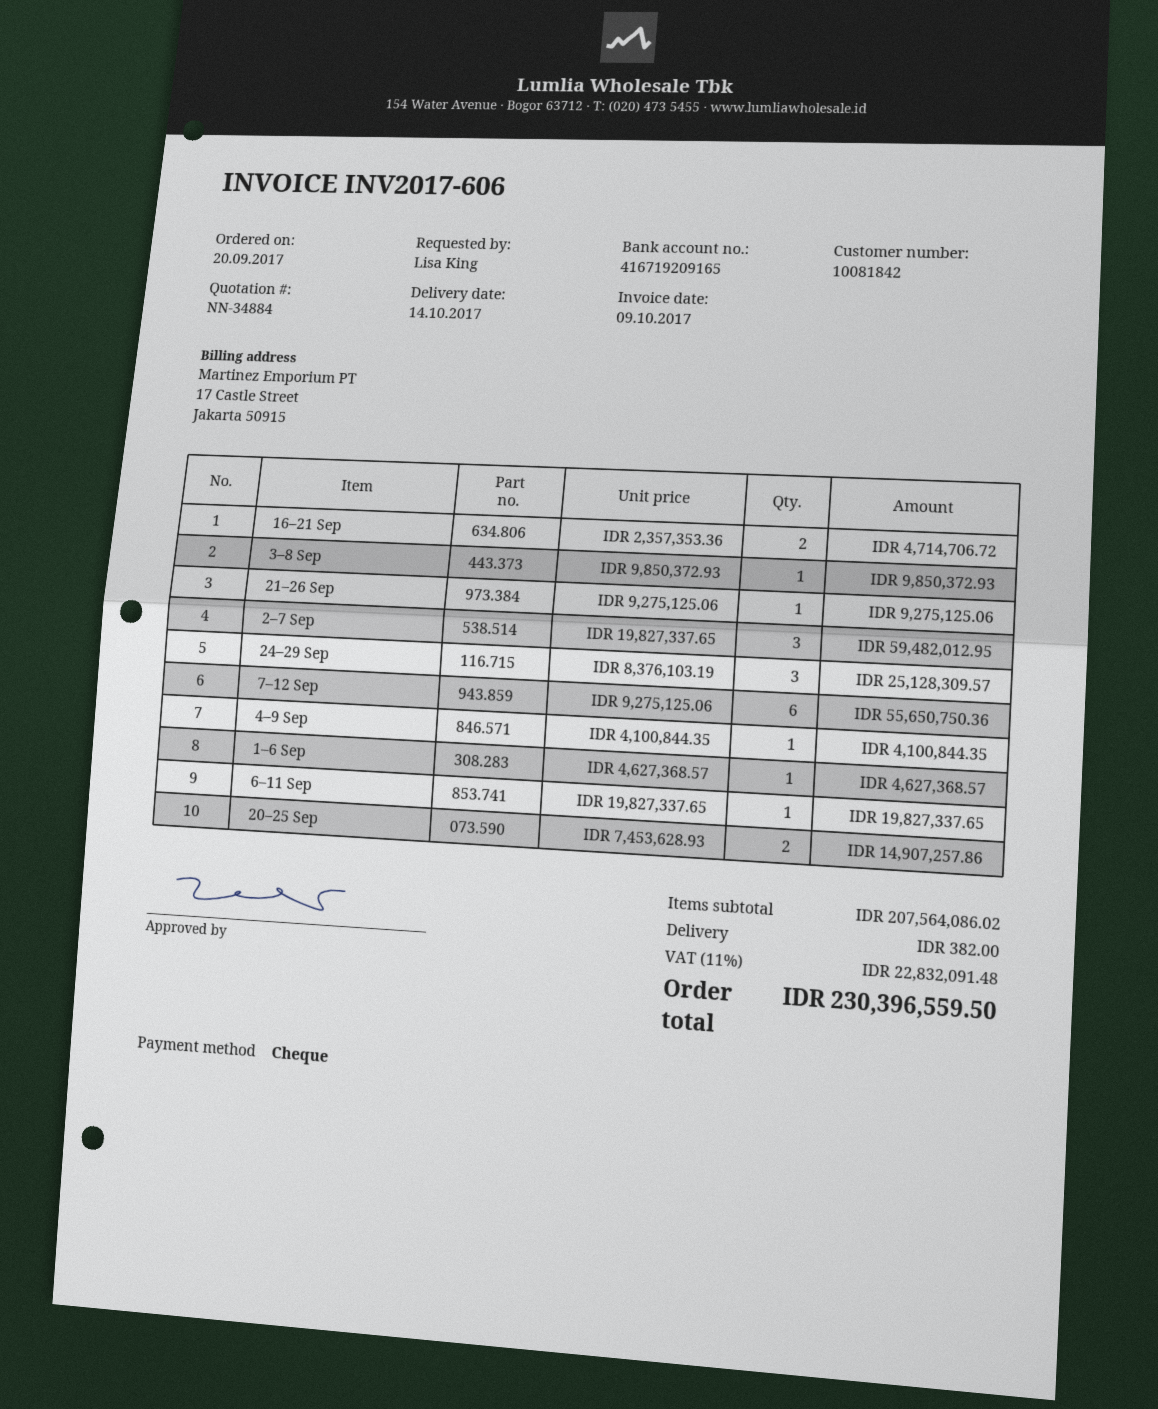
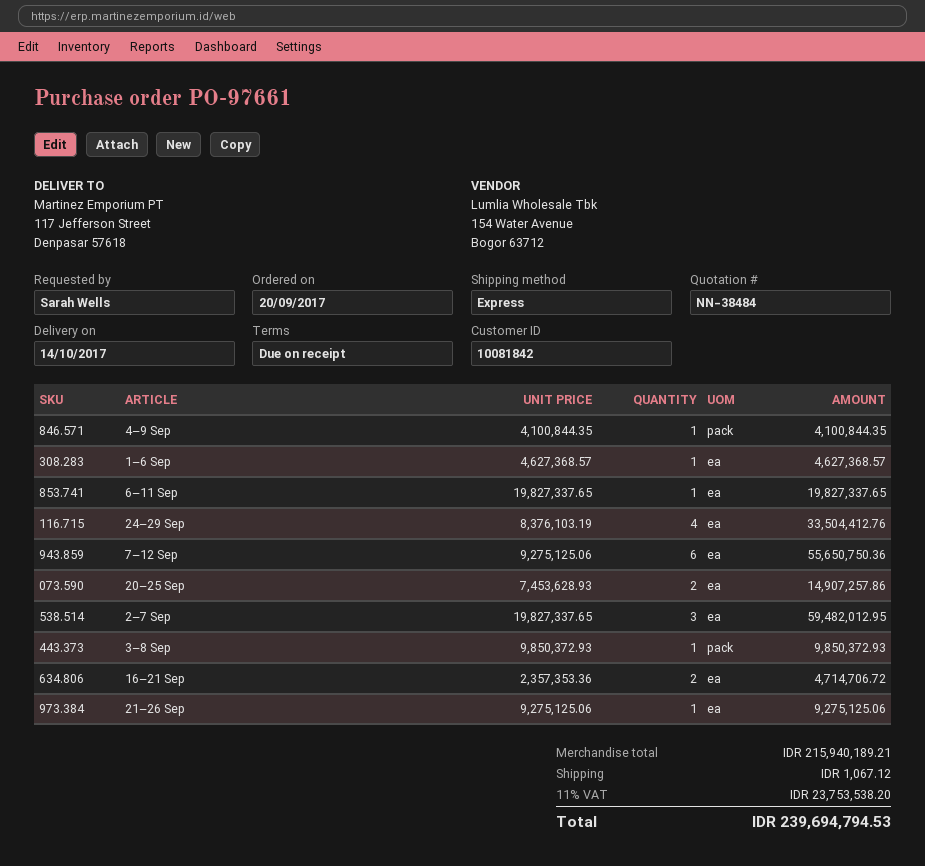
quote number: NN-34884 -> NN-38484
ordered by: Lisa King -> Sarah Wells
24–29 Sep: 3 x 8376103.19 = 25128309.57 -> 4 x 8376103.19 = 33504412.76
subtotal: 207564086.02 -> 215940189.21
shipping: 382.00 -> 1067.12
tax: 11% = 22832091.48 -> 11% = 23753538.20
total: 230396559.50 -> 239694794.53

